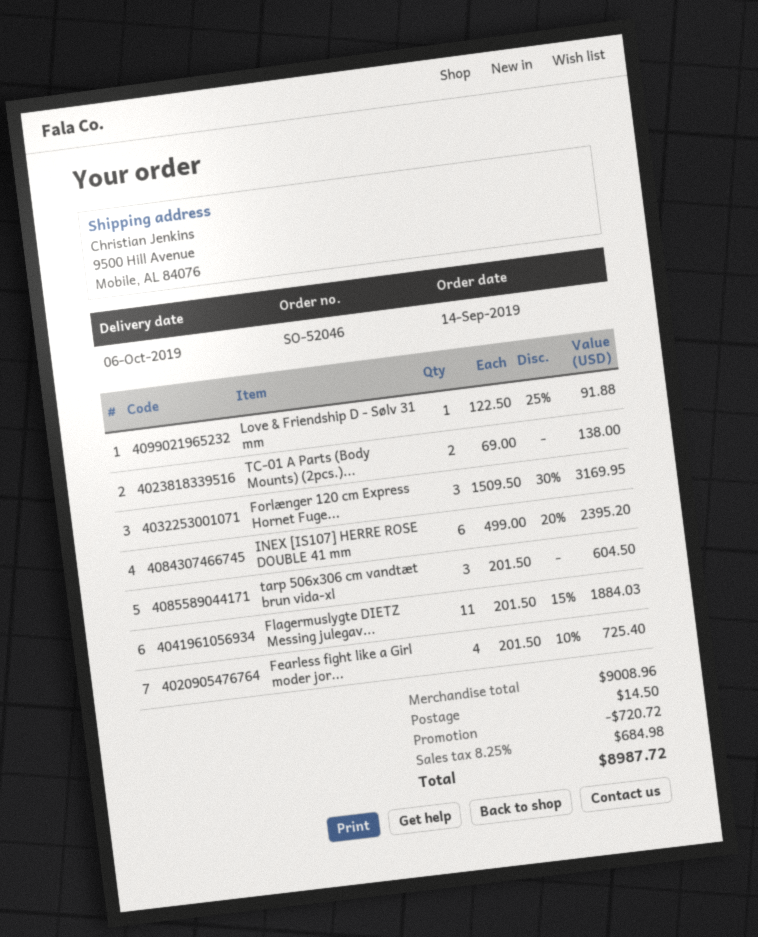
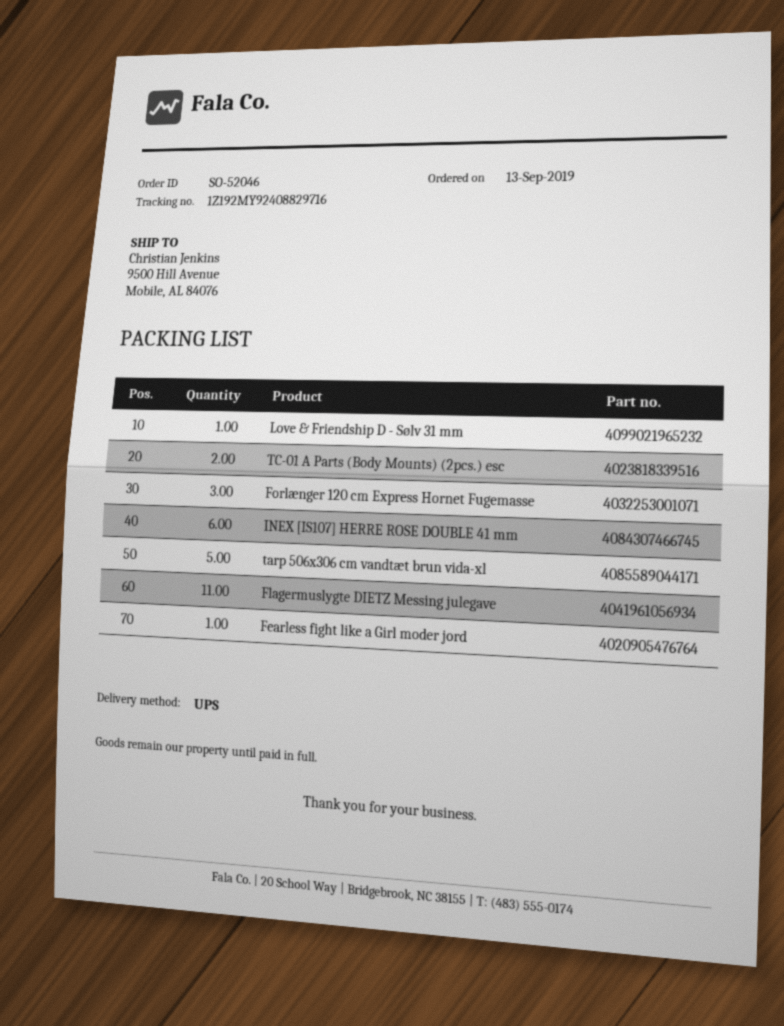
order date: 2019-09-14 -> 2019-09-13
tarp 506x306 cm vandtæt brun vida-xl: 3 -> 5
Fearless fight like a Girl moder jor...: 4 -> 1

